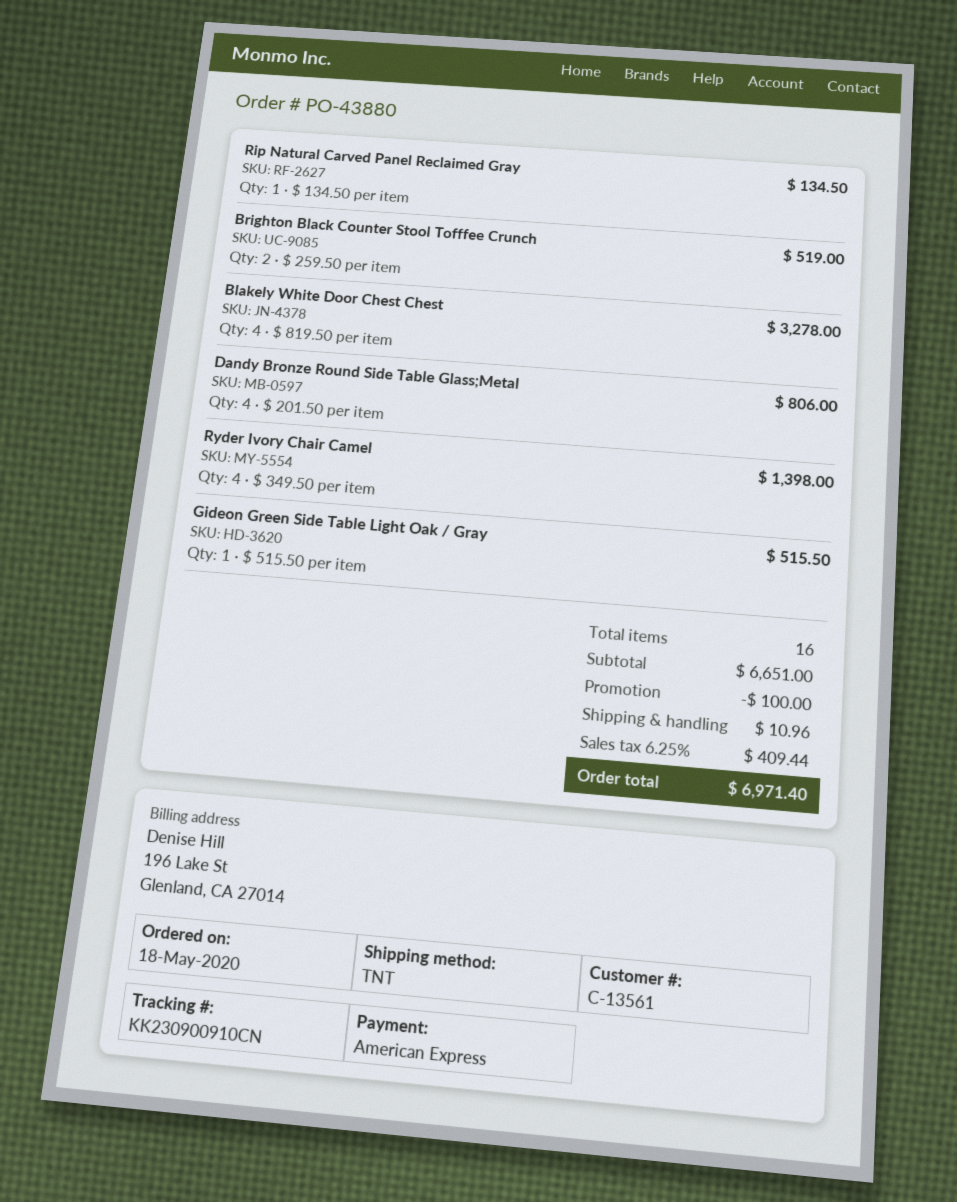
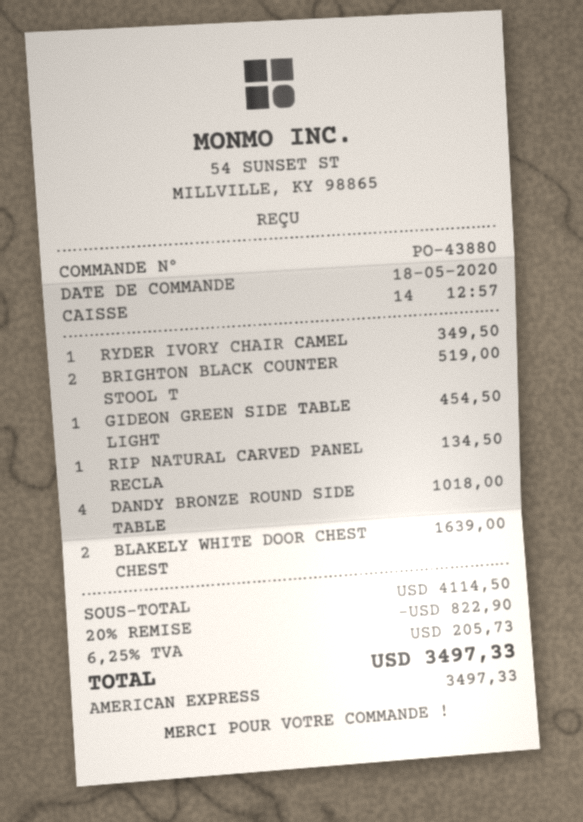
Blakely White Door Chest Chest: 4 for 3278.00 -> 2 for 1639.00
Dandy Bronze Round Side Table Glass;Metal: 4 for 806.00 -> 4 for 1018.00
Ryder Ivory Chair Camel: 4 for 1398.00 -> 1 for 349.50
Gideon Green Side Table Light Oak / Gray: 1 for 515.50 -> 1 for 454.50
subtotal: 6651.00 -> 4114.50
discount: 100.00 -> 822.90
shipping: 10.96 -> none
tax: 6.25% = 409.44 -> 6.25% = 205.73
total: 6971.40 -> 3497.33

